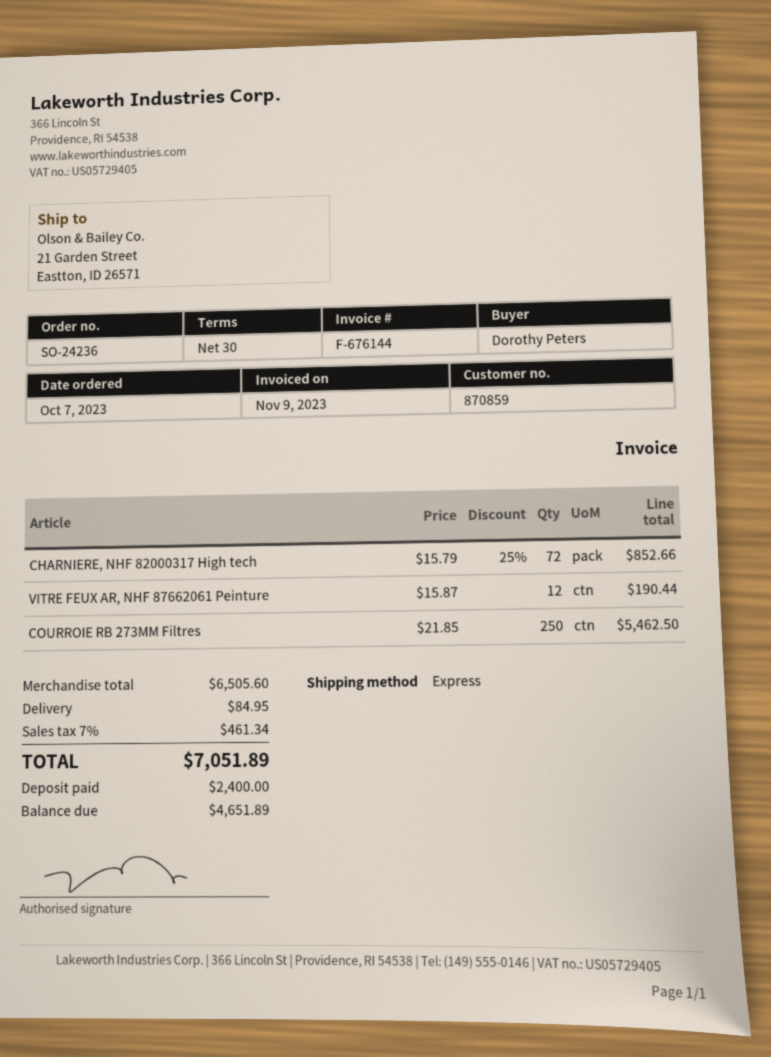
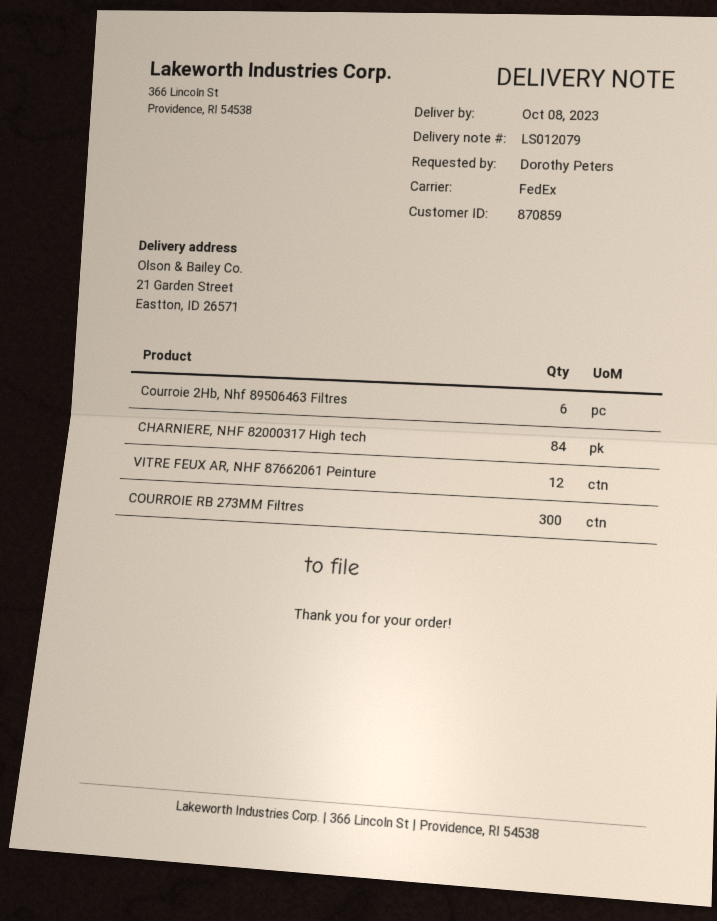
shipping method: express -> FedEx
CHARNIERE, NHF 82000317 High tech: 72 -> 84
COURROIE RB 273MM Filtres: 250 -> 300
Courroie 2Hb, Nhf 89506463 Filtres: none -> 6

